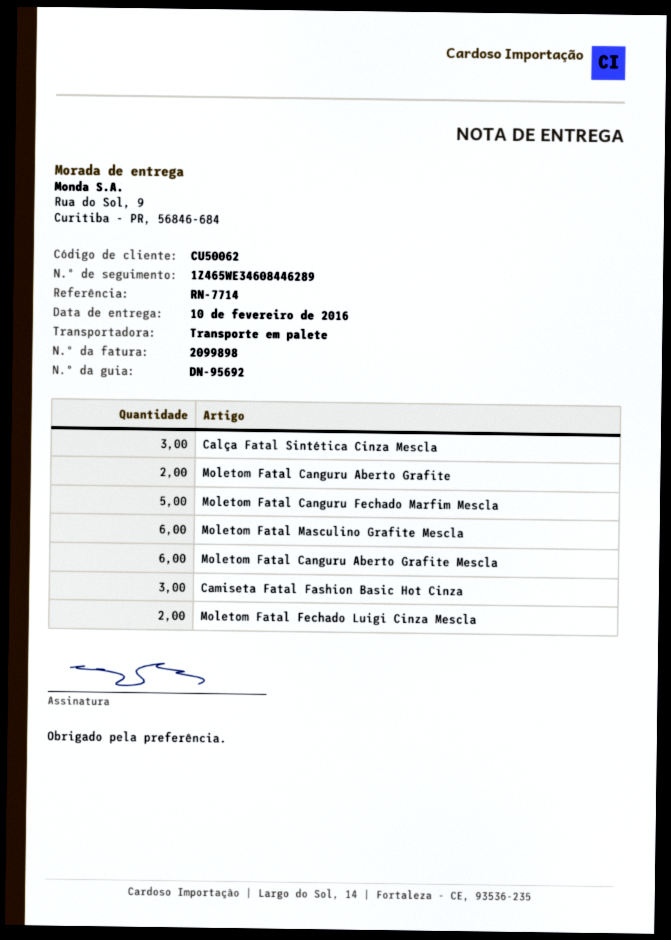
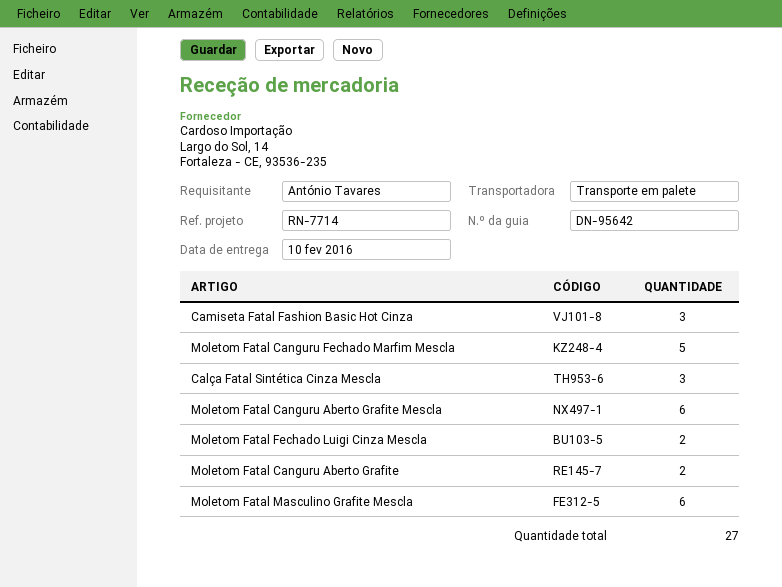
delivery note number: DN-95692 -> DN-95642

